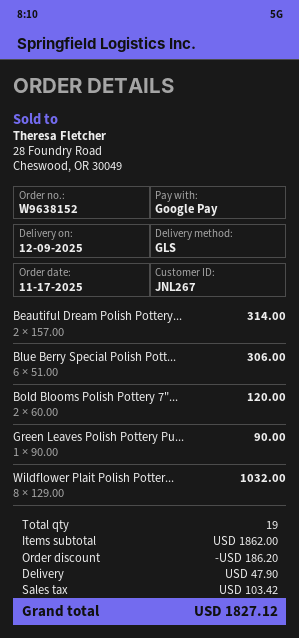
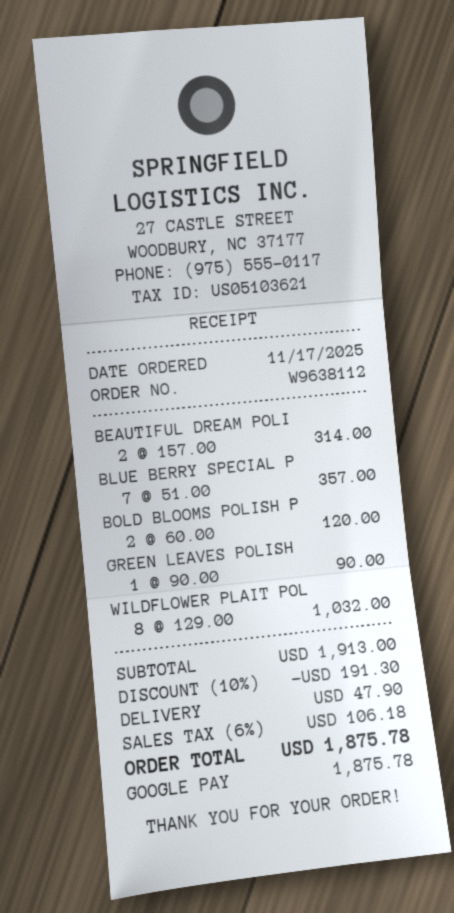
order number: W9638152 -> W9638112
Blue Berry Special Polish Pott...: 6 x 51.00 = 306.00 -> 7 x 51.00 = 357.00
subtotal: 1862.00 -> 1913.00
discount: 186.20 -> 191.30
tax: 103.42 -> 106.18
total: 1827.12 -> 1875.78

